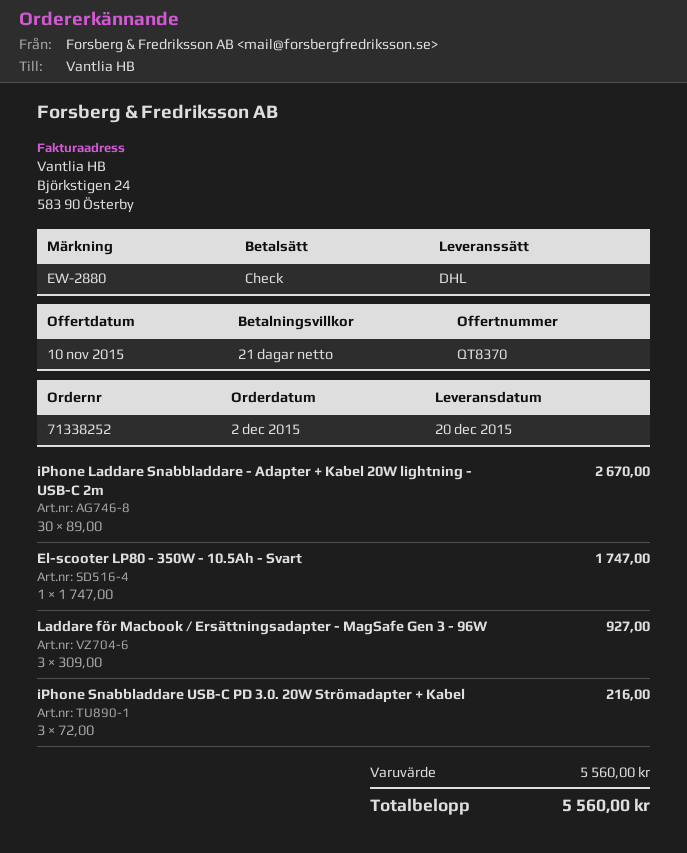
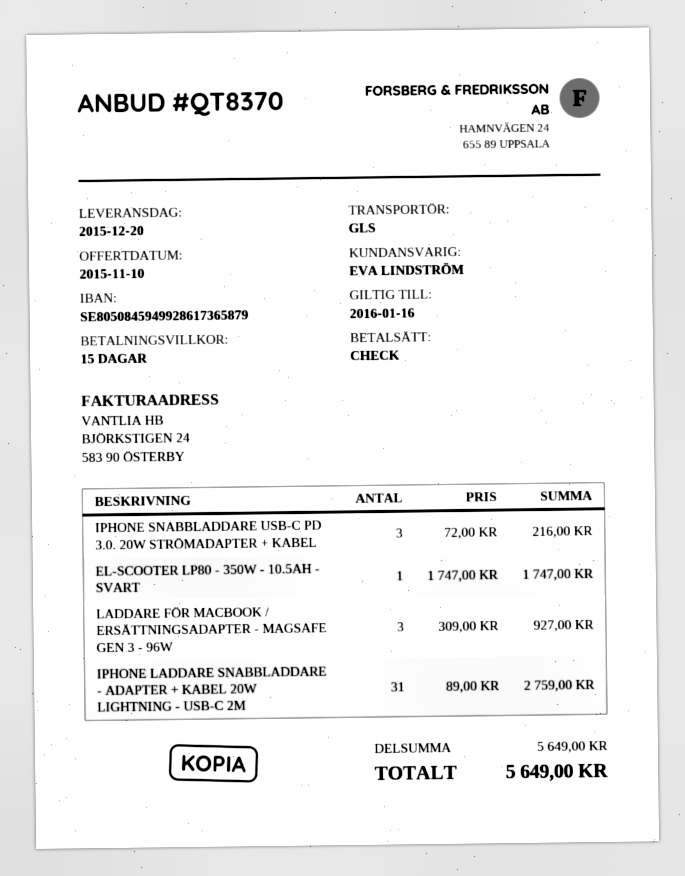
payment terms: 21 days -> 15 days
shipping method: DHL -> GLS
iPhone Laddare Snabbladdare - Adapter + Kabel 20W lightning - USB-C 2m: 30 x 89.00 = 2670.00 -> 31 x 89.00 = 2759.00
subtotal: 5560.00 -> 5649.00
total: 5560.00 -> 5649.00

